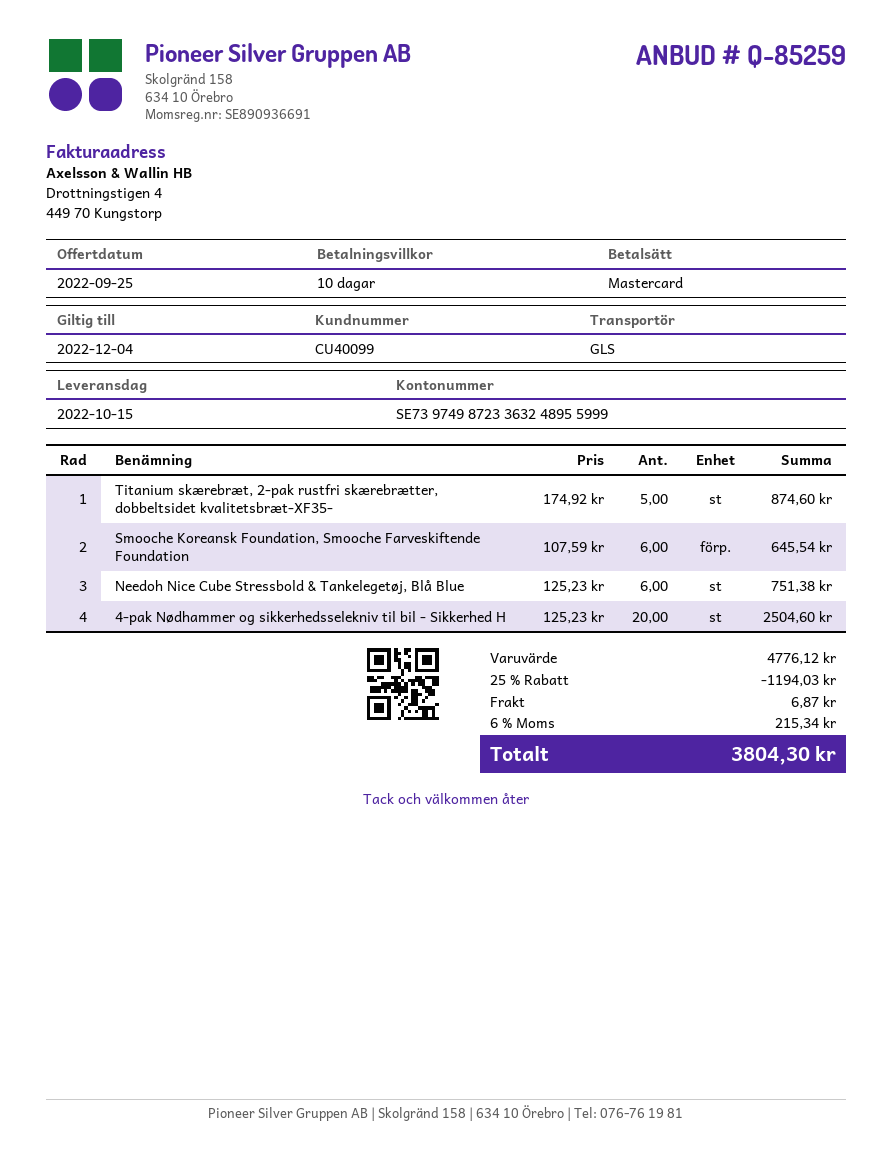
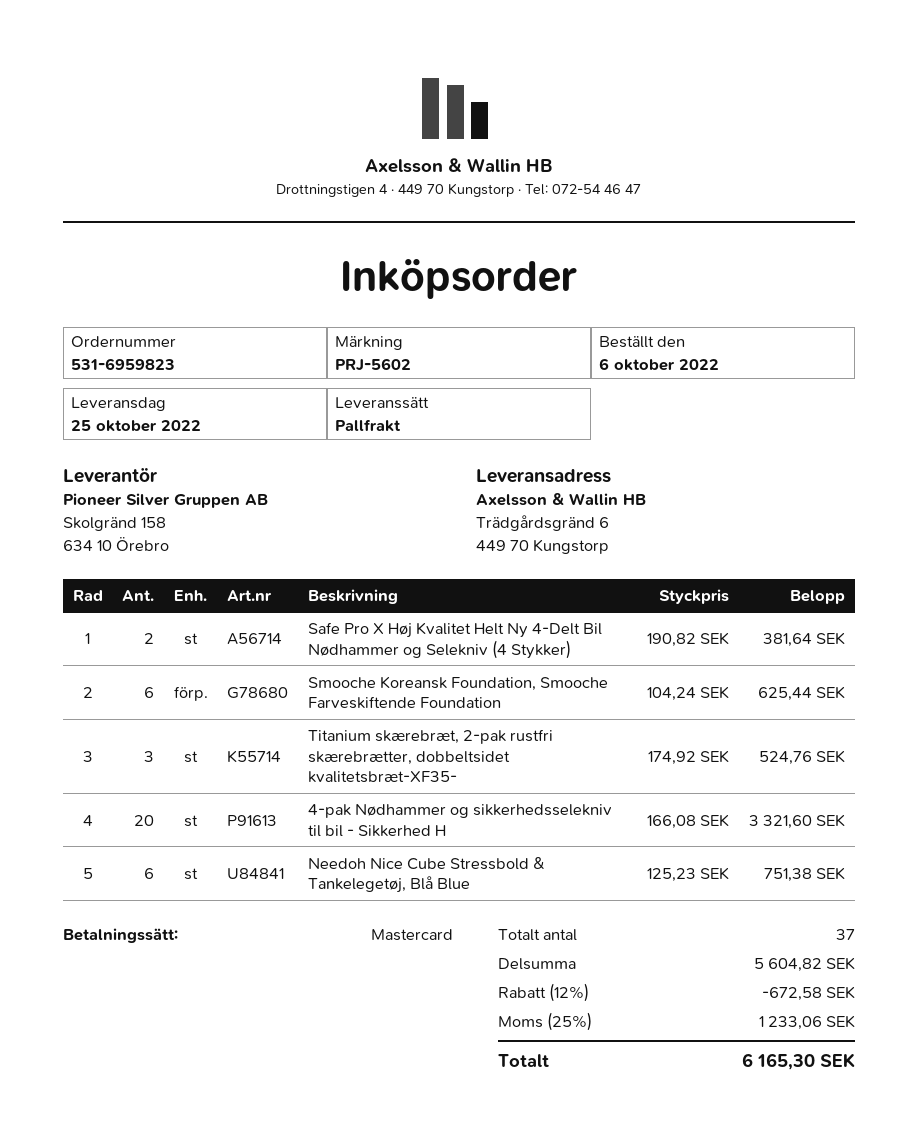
delivery date: 2022-10-15 -> 2022-10-25
shipping method: GLS -> pallet freight
Titanium skærebræt, 2-pak rustfri skærebrætter, dobbeltsidet kvalitetsbræt-XF35-: 5 x 174.92 = 874.60 -> 3 x 174.92 = 524.76
Smooche Koreansk Foundation, Smooche Farveskiftende Foundation: 6 x 107.59 = 645.54 -> 6 x 104.24 = 625.44
4-pak Nødhammer og sikkerhedsselekniv til bil - Sikkerhed H: 20 x 125.23 = 2504.60 -> 20 x 166.08 = 3321.60
Safe Pro X Høj Kvalitet Helt Ny 4-Delt Bil Nødhammer og Selekniv (4 Stykker): none -> 2 x 190.82 = 381.64
subtotal: 4776.12 -> 5604.82
discount: 25% = 1194.03 -> 12% = 672.58
shipping: 6.87 -> none
tax: 6% = 215.34 -> 25% = 1233.06
total: 3804.30 -> 6165.30

